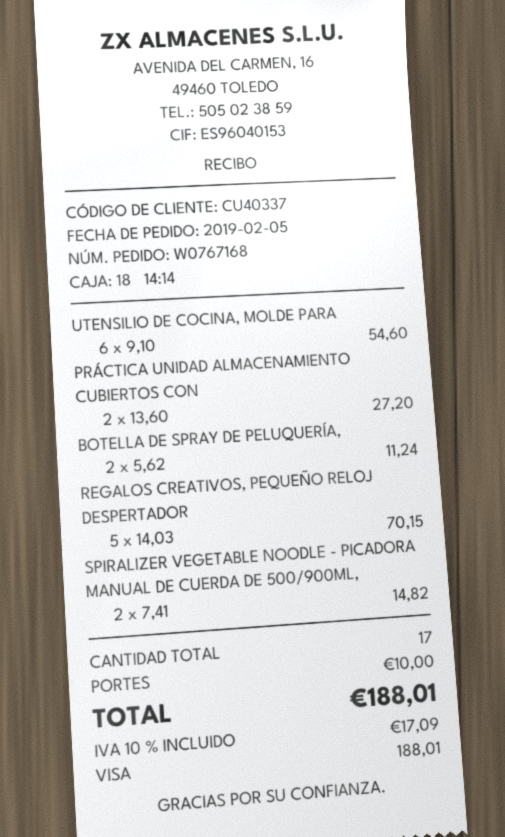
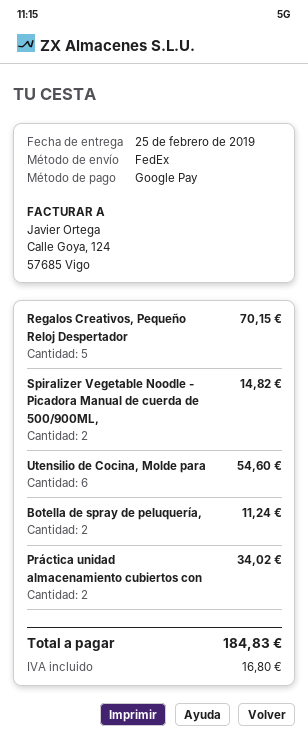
payment method: Visa -> Google Pay
PRÁCTICA UNIDAD ALMACENAMIENTO CUBIERTOS CON: 2 for 27.20 -> 2 for 34.02
shipping: 10.00 -> none
tax: 17.09 -> 16.80
total: 188.01 -> 184.83

